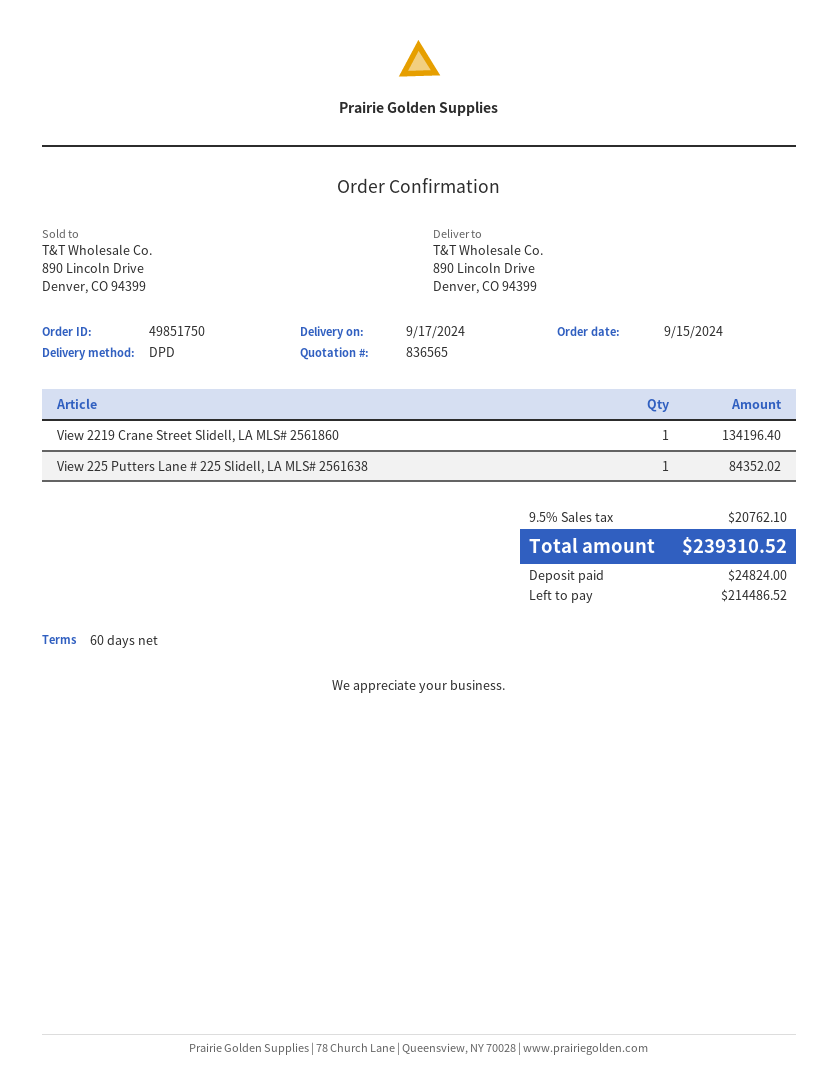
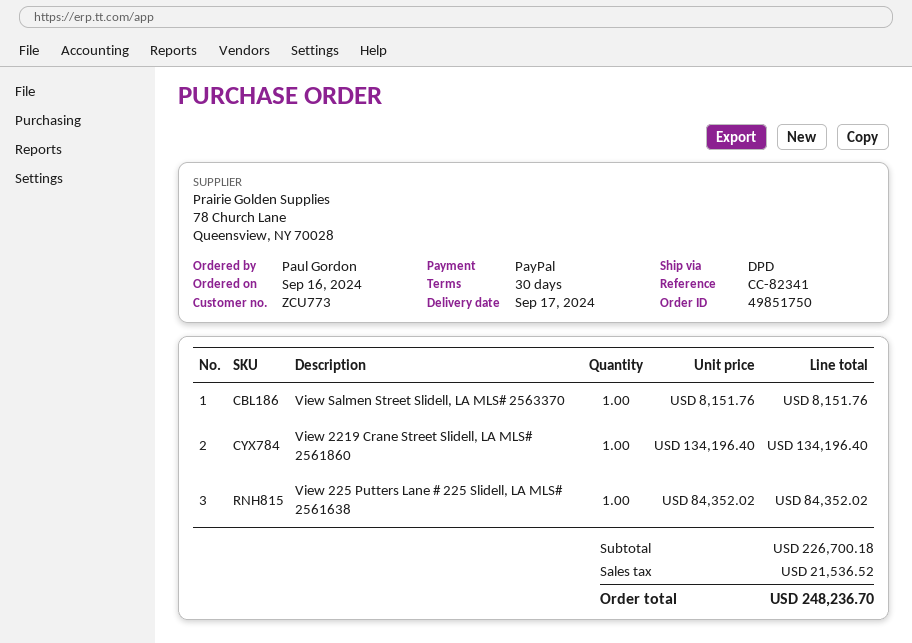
order date: 2024-09-15 -> 2024-09-16
payment terms: 60 days -> 30 days
View Salmen Street Slidell, LA MLS# 2563370: none -> 1 for 8151.76
tax: 20762.10 -> 21536.52
total: 239310.52 -> 248236.70

